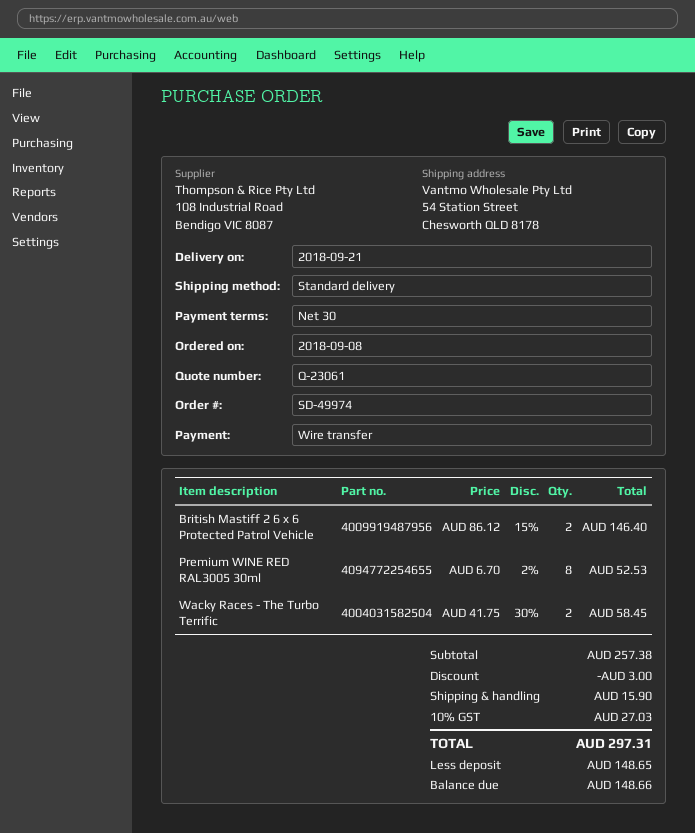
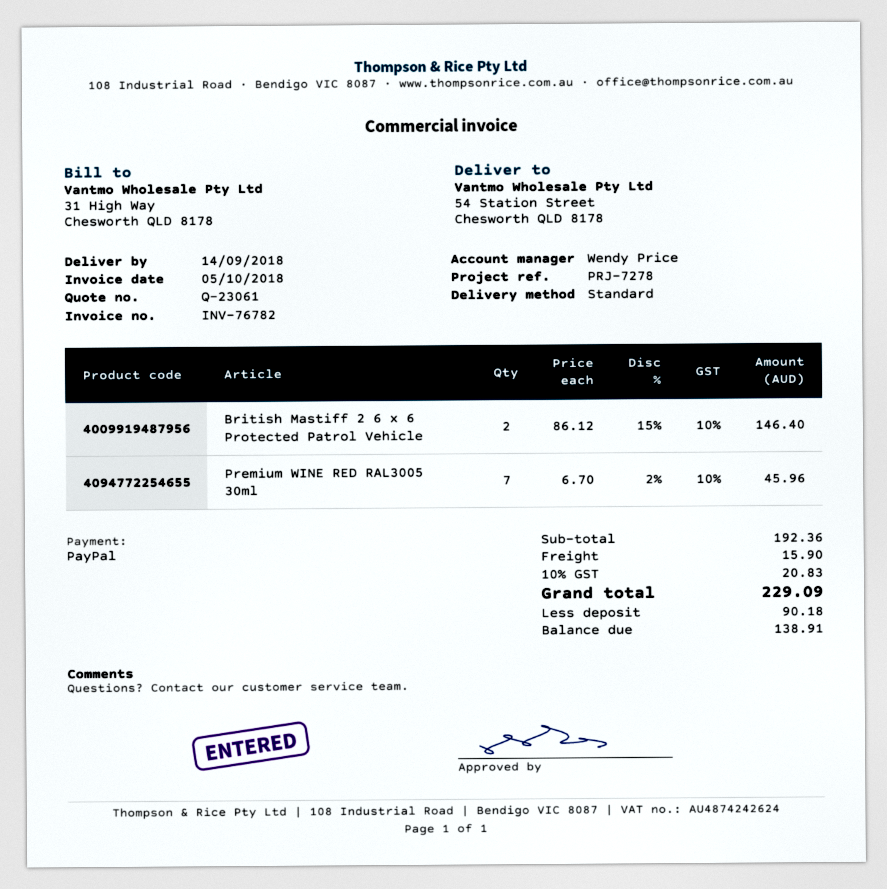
delivery date: 2018-09-21 -> 2018-09-14
payment method: bank transfer -> PayPal
Premium WINE RED RAL3005 30ml: 8 x 6.70 - 2% = 52.53 -> 7 x 6.70 - 2% = 45.96
Wacky Races - The Turbo Terrific: 2 x 41.75 - 30% = 58.45 -> none
subtotal: 257.38 -> 192.36
discount: 3.00 -> none
tax: 10% = 27.03 -> 10% = 20.83
total: 297.31 -> 229.09
deposit: 148.65 -> 90.18
balance: 148.66 -> 138.91

